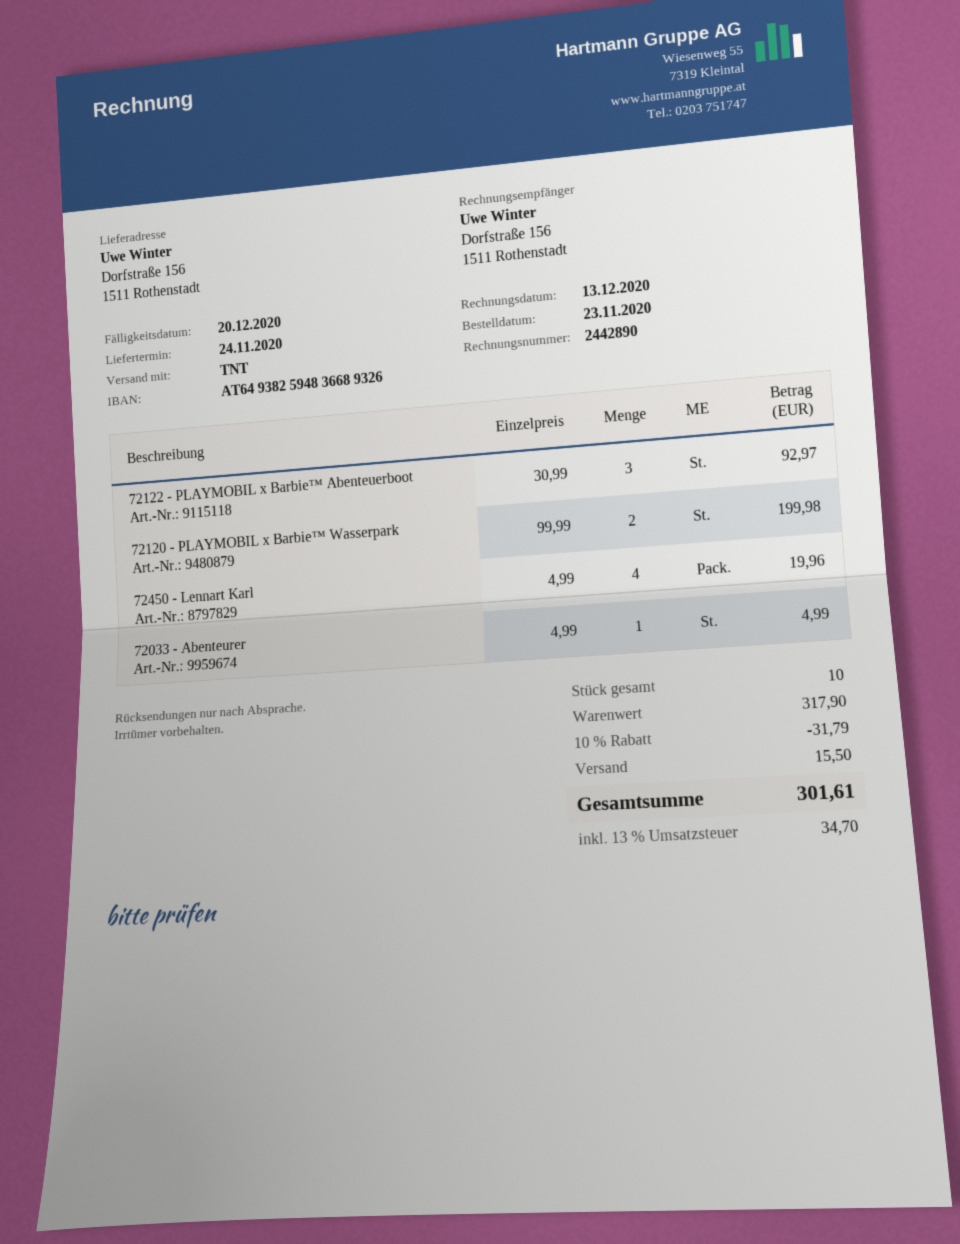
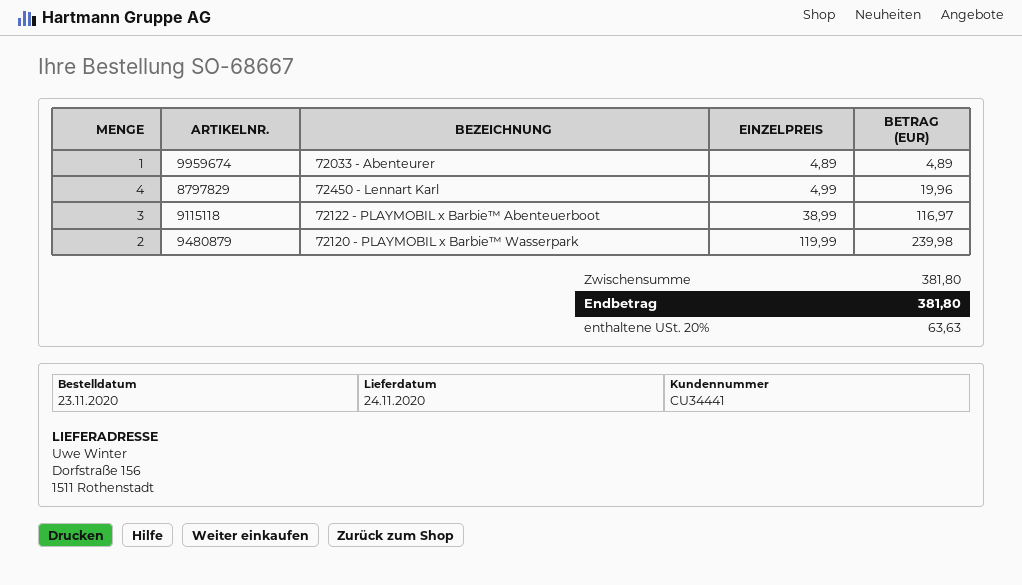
72122 - PLAYMOBIL x Barbie™ Abenteuerboot: 3 x 30.99 = 92.97 -> 3 x 38.99 = 116.97
72120 - PLAYMOBIL x Barbie™ Wasserpark: 2 x 99.99 = 199.98 -> 2 x 119.99 = 239.98
72033 - Abenteurer: 1 x 4.99 = 4.99 -> 1 x 4.89 = 4.89
subtotal: 317.90 -> 381.80
discount: 10% = 31.79 -> none
shipping: 15.50 -> none
tax: 13% = 34.70 -> 20% = 63.63
total: 301.61 -> 381.80

